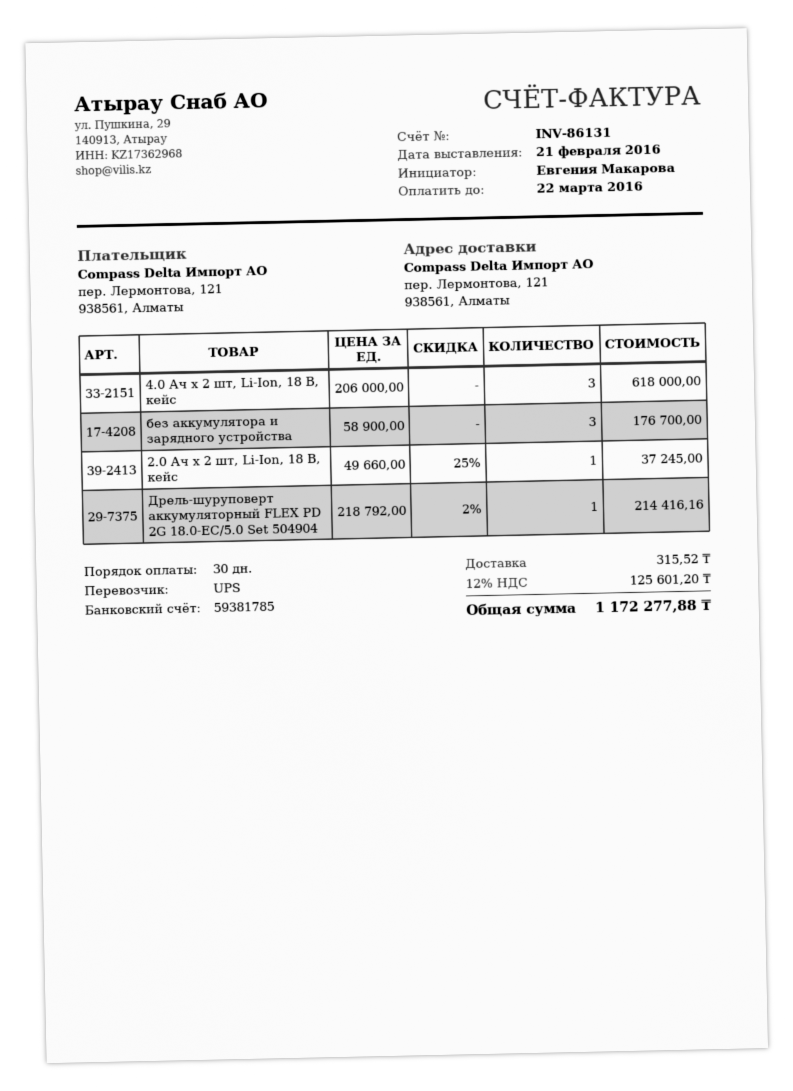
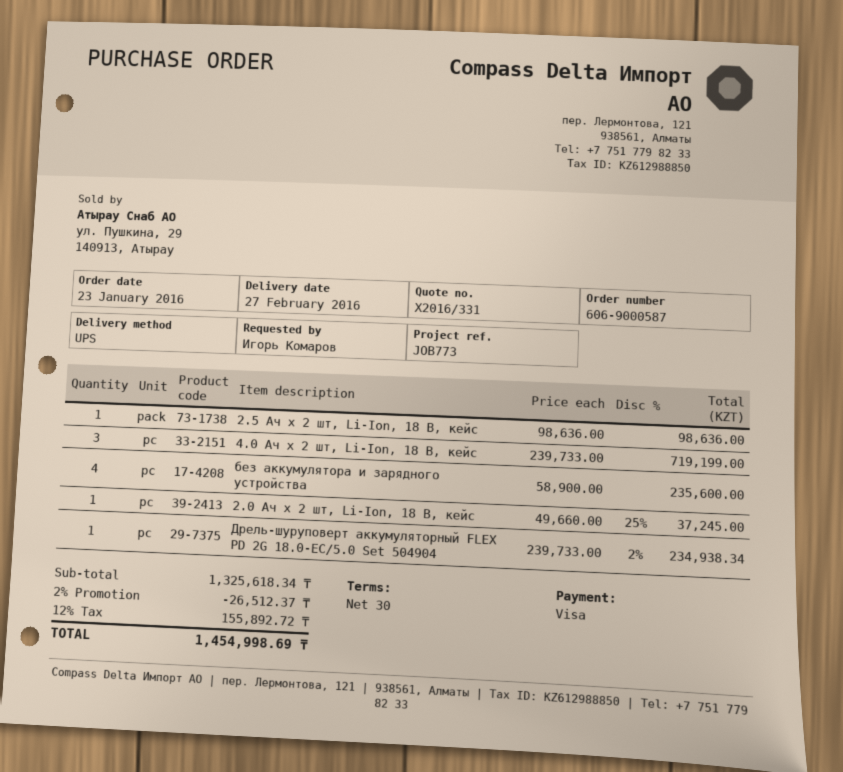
ordered by: Евгения Макарова -> Игорь Комаров
4.0 Ач x 2 шт, Li-Ion, 18 В, кейс: 3 x 206000.00 = 618000.00 -> 3 x 239733.00 = 719199.00
без аккумулятора и зарядного устройства: 3 x 58900.00 = 176700.00 -> 4 x 58900.00 = 235600.00
Дрель-шуруповерт аккумуляторный FLEX PD 2G 18.0-EC/5.0 Set 504904: 1 x 218792.00 - 2% = 214416.16 -> 1 x 239733.00 - 2% = 234938.34
2.5 Ач x 2 шт, Li-Ion, 18 В, кейс: none -> 1 x 98636.00 = 98636.00
discount: none -> 2% = 26512.37
shipping: 315.52 -> none
tax: 12% = 125601.20 -> 12% = 155892.72
total: 1172277.88 -> 1454998.69

